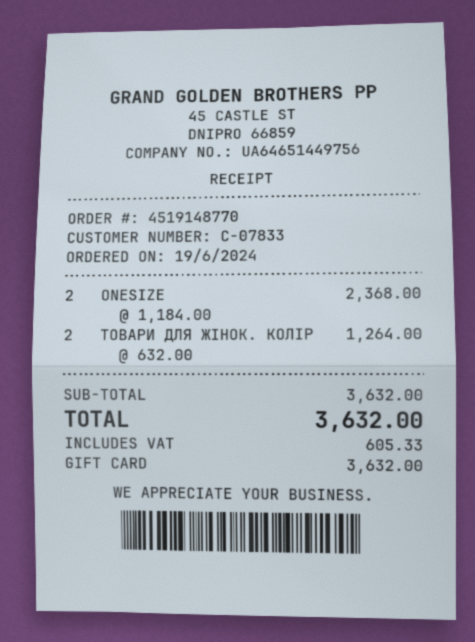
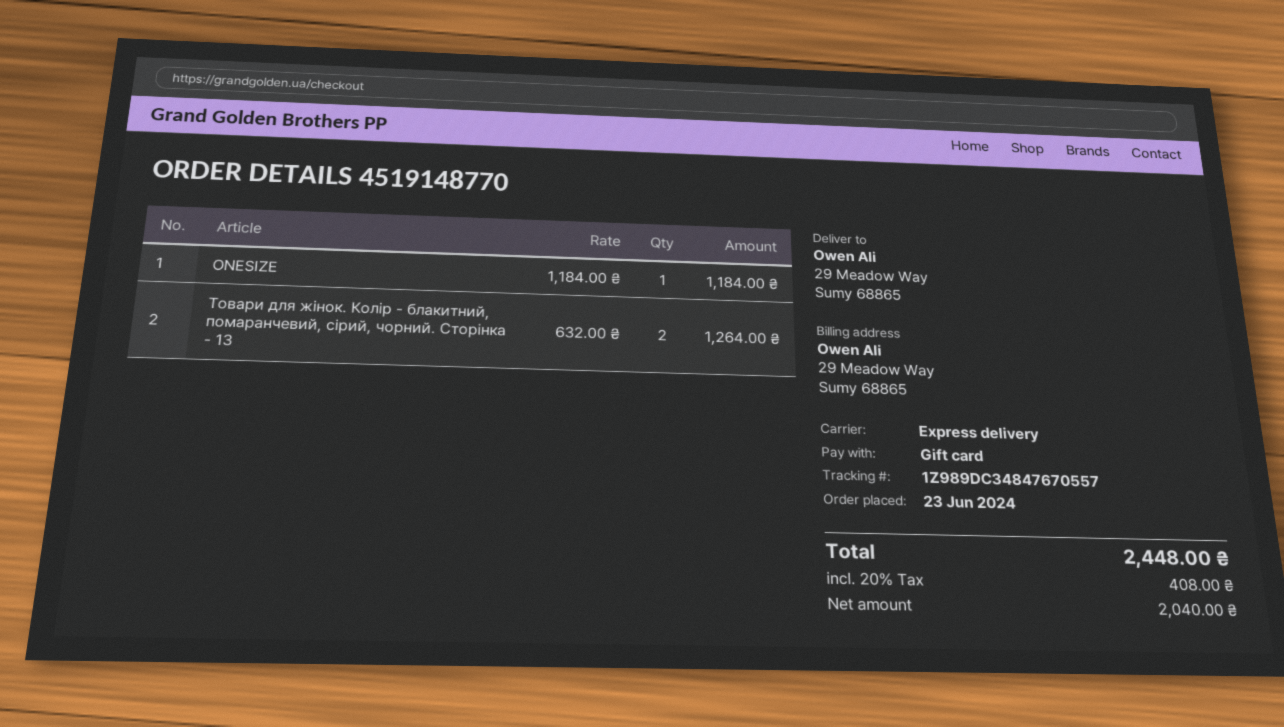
order date: 2024-06-19 -> 2024-06-23
ONESIZE: 2 x 1184.00 = 2368.00 -> 1 x 1184.00 = 1184.00
tax: 605.33 -> 408.00
total: 3632.00 -> 2448.00

